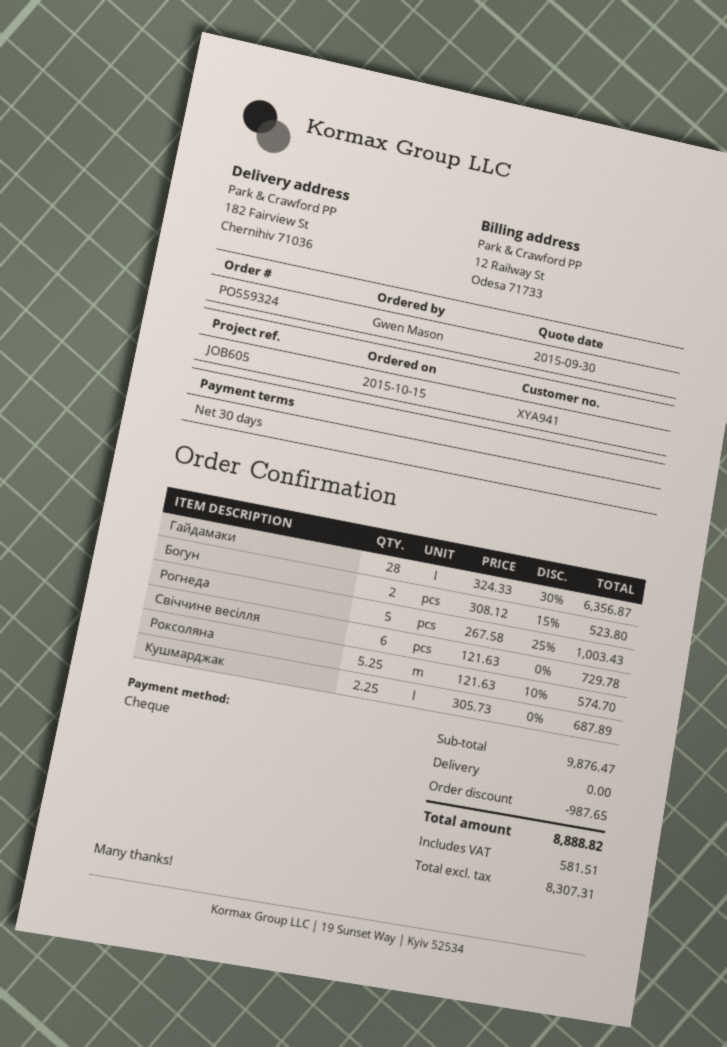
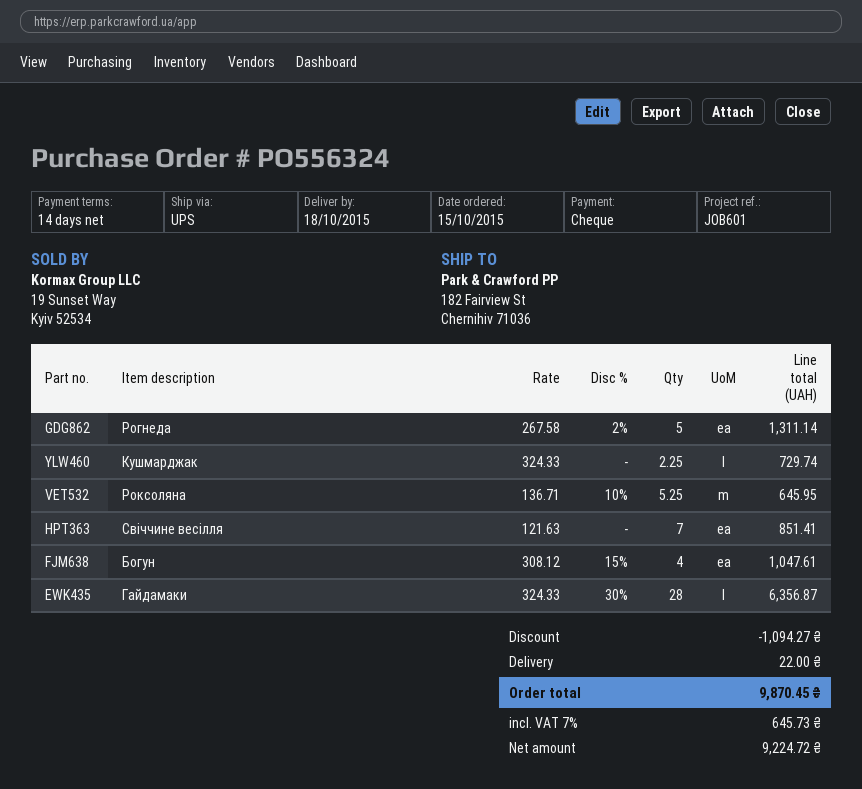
order number: PO559324 -> PO556324
payment terms: 30 days -> 14 days
reference: JOB605 -> JOB601
Богун: 2 x 308.12 - 15% = 523.80 -> 4 x 308.12 - 15% = 1047.61
Рогнеда: 5 x 267.58 - 25% = 1003.43 -> 5 x 267.58 - 2% = 1311.14
Свіччине весілля: 6 x 121.63 = 729.78 -> 7 x 121.63 = 851.41
Роксоляна: 5.25 x 121.63 - 10% = 574.70 -> 5.25 x 136.71 - 10% = 645.95
Кушмарджак: 2.25 x 305.73 = 687.89 -> 2.25 x 324.33 = 729.74
discount: 987.65 -> 1094.27
shipping: 0.00 -> 22.00
net: 8307.31 -> 9224.72
tax: 581.51 -> 645.73
total: 8888.82 -> 9870.45

